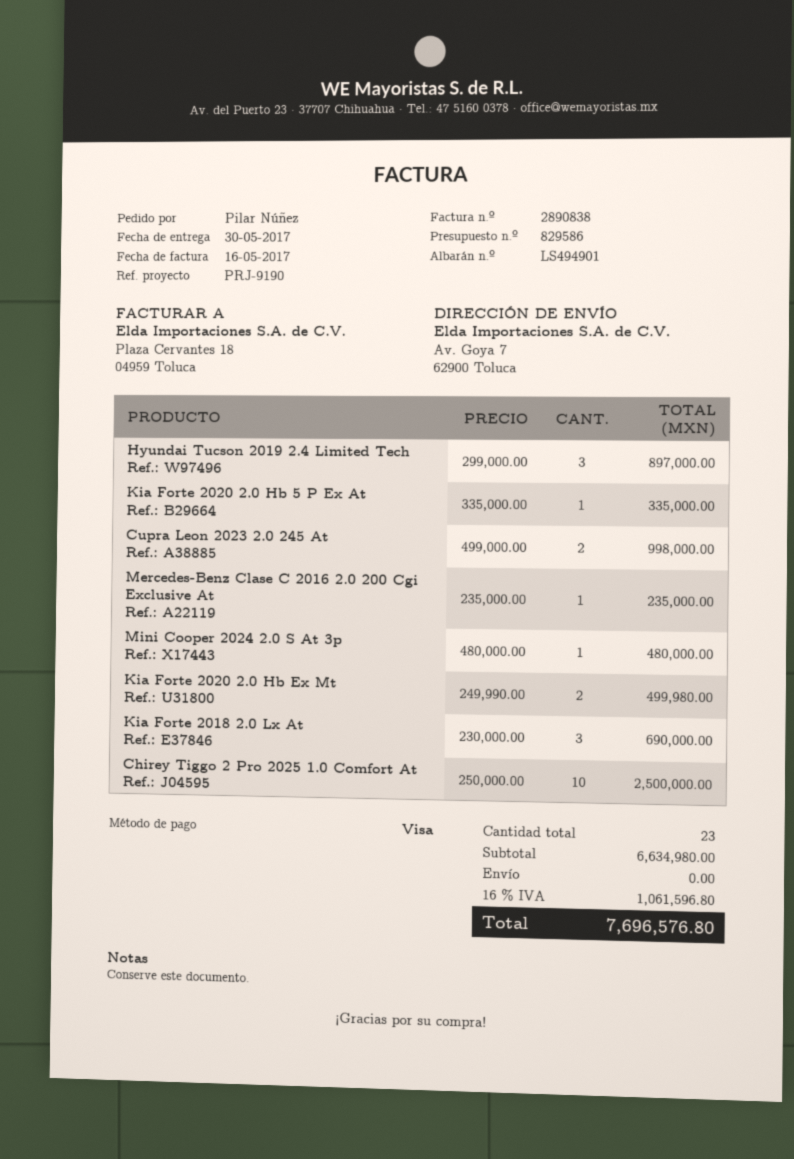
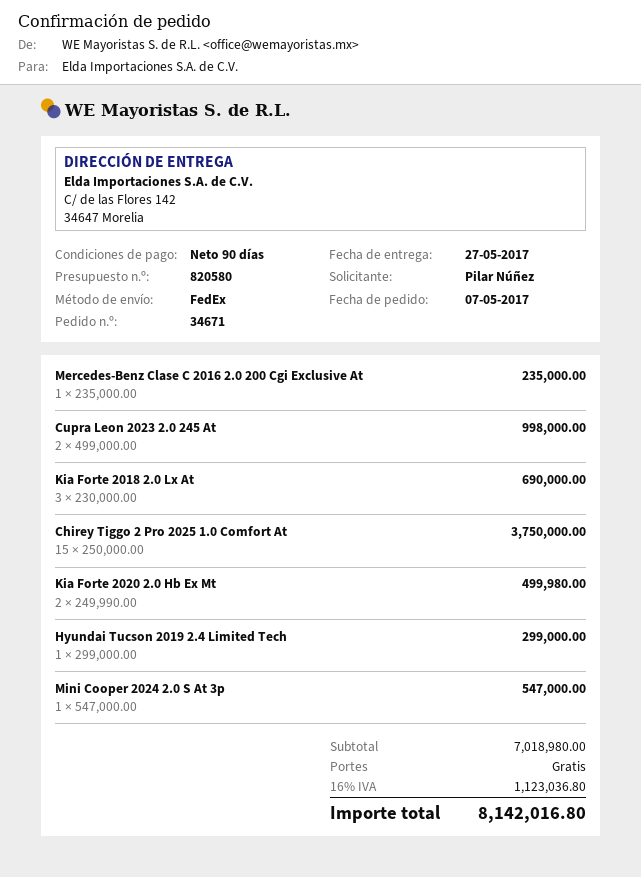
quote number: 829586 -> 820580
delivery date: 2017-05-30 -> 2017-05-27
ship to: Av. Goya 7, 62900 Toluca -> C/ de las Flores 142, 34647 Morelia
Hyundai Tucson 2019 2.4 Limited Tech: 3 x 299000.00 = 897000.00 -> 1 x 299000.00 = 299000.00
Kia Forte 2020 2.0 Hb 5 P Ex At: 1 x 335000.00 = 335000.00 -> none
Mini Cooper 2024 2.0 S At 3p: 1 x 480000.00 = 480000.00 -> 1 x 547000.00 = 547000.00
Chirey Tiggo 2 Pro 2025 1.0 Comfort At: 10 x 250000.00 = 2500000.00 -> 15 x 250000.00 = 3750000.00
subtotal: 6634980.00 -> 7018980.00
tax: 16% = 1061596.80 -> 16% = 1123036.80
total: 7696576.80 -> 8142016.80

